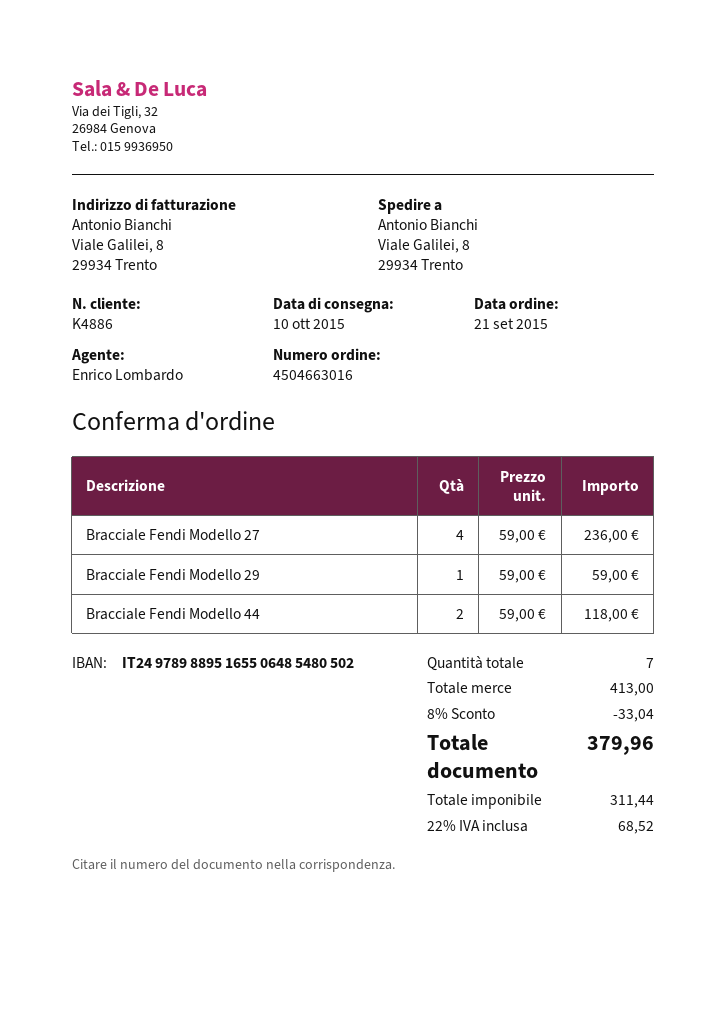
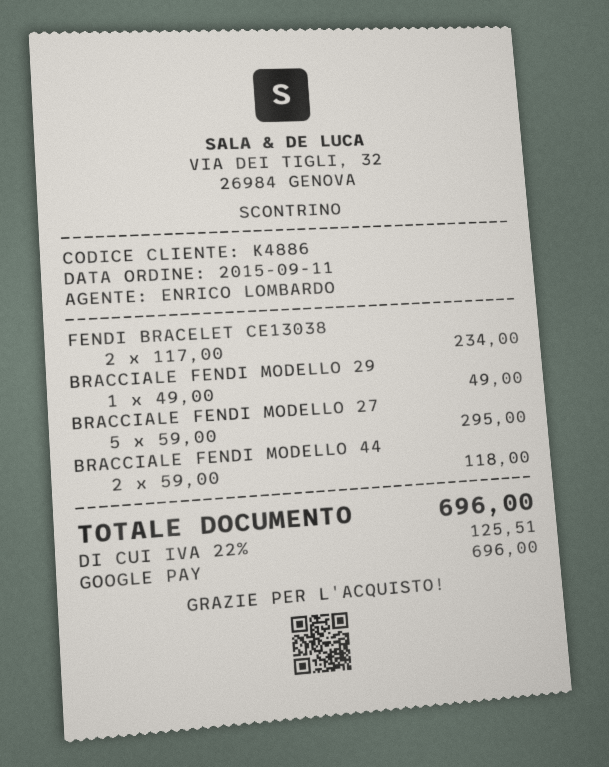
order date: 2015-09-21 -> 2015-09-11
Bracciale Fendi Modello 27: 4 x 59.00 = 236.00 -> 5 x 59.00 = 295.00
Bracciale Fendi Modello 29: 1 x 59.00 = 59.00 -> 1 x 49.00 = 49.00
FENDI BRACELET CE13038: none -> 2 x 117.00 = 234.00
discount: 8% = 33.04 -> none
tax: 22% = 68.52 -> 22% = 125.51
total: 379.96 -> 696.00

